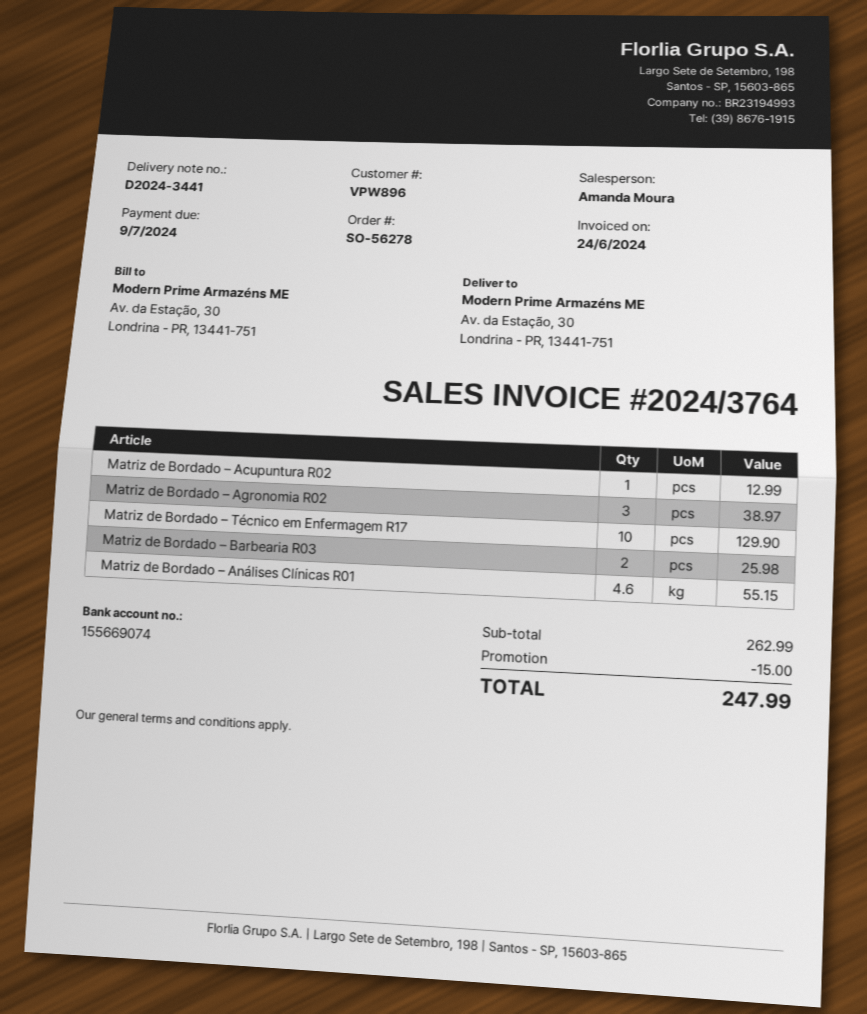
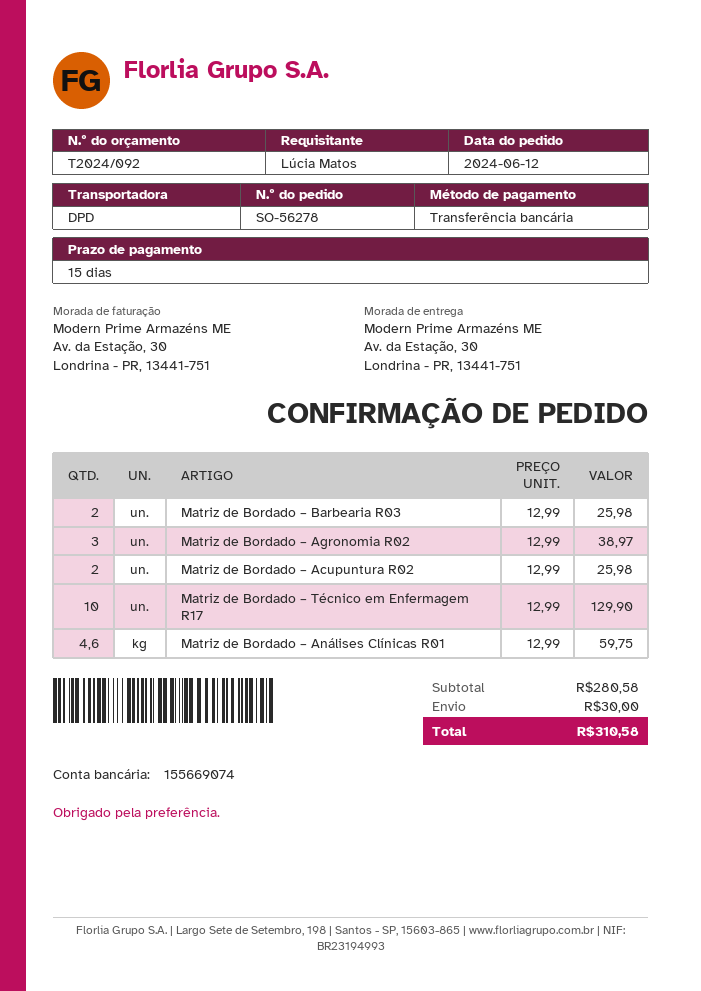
Matriz de Bordado – Acupuntura R02: 1 for 12.99 -> 2 for 25.98
Matriz de Bordado – Análises Clínicas R01: 4.6 for 55.15 -> 4.6 for 59.75
subtotal: 262.99 -> 280.58
discount: 15.00 -> none
shipping: none -> 30.00
total: 247.99 -> 310.58

